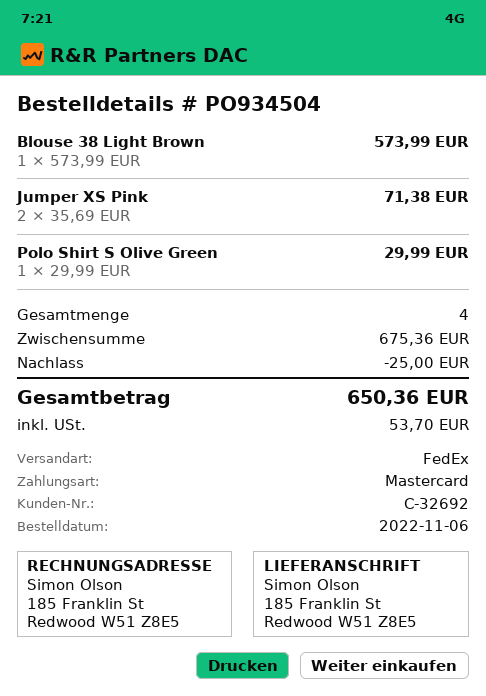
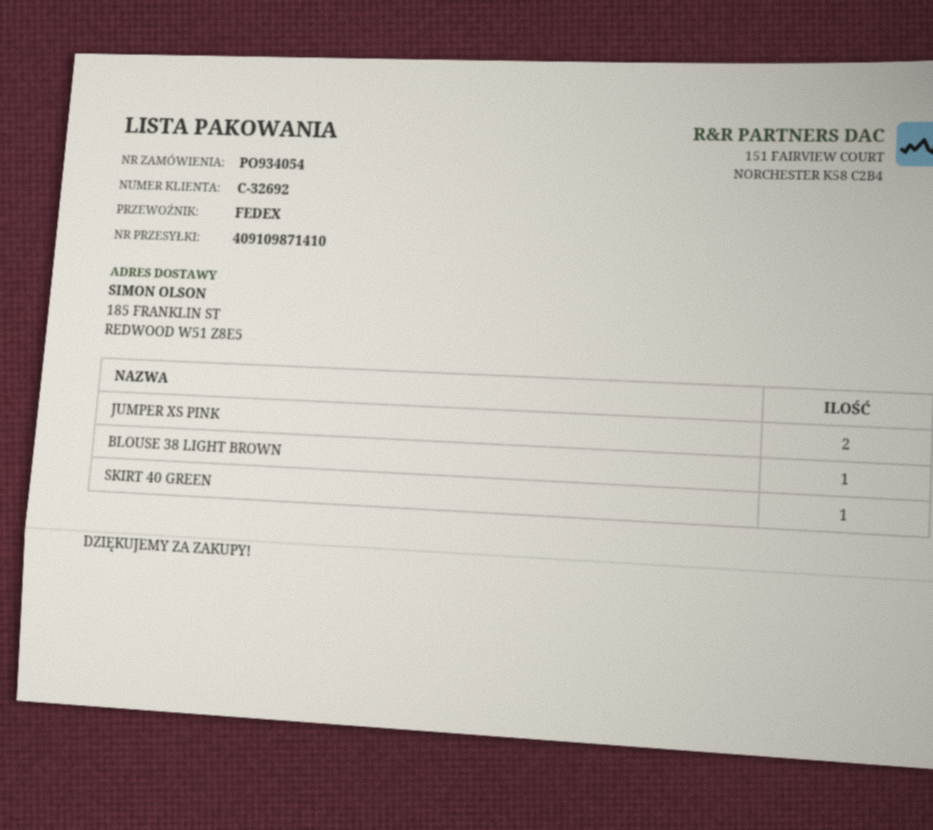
order number: PO934504 -> PO934054
Polo Shirt S Olive Green: 1 -> none
SKIRT 40 GREEN: none -> 1

